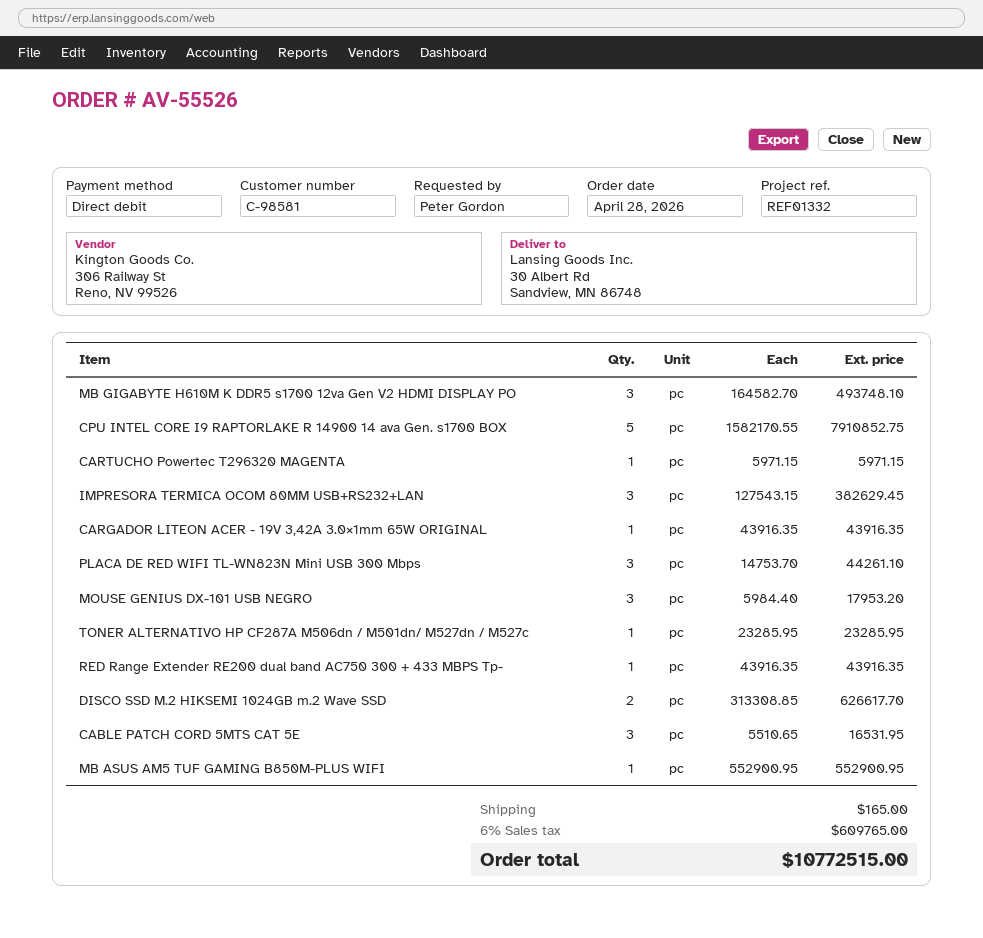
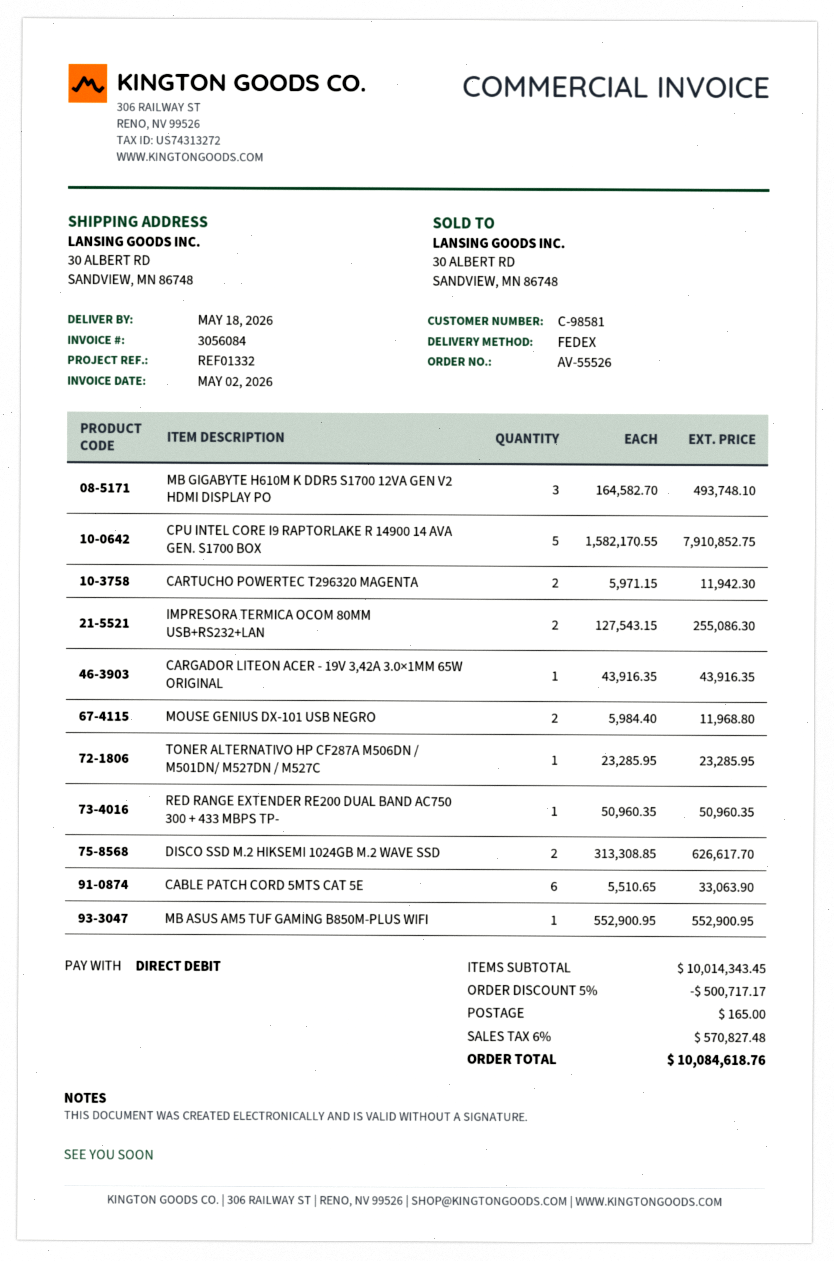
CARTUCHO Powertec T296320 MAGENTA: 1 x 5971.15 = 5971.15 -> 2 x 5971.15 = 11942.30
IMPRESORA TERMICA OCOM 80MM USB+RS232+LAN: 3 x 127543.15 = 382629.45 -> 2 x 127543.15 = 255086.30
PLACA DE RED WIFI TL-WN823N Mini USB 300 Mbps: 3 x 14753.70 = 44261.10 -> none
MOUSE GENIUS DX-101 USB NEGRO: 3 x 5984.40 = 17953.20 -> 2 x 5984.40 = 11968.80
RED Range Extender RE200 dual band AC750 300 + 433 MBPS Tp-: 1 x 43916.35 = 43916.35 -> 1 x 50960.35 = 50960.35
CABLE PATCH CORD 5MTS CAT 5E: 3 x 5510.65 = 16531.95 -> 6 x 5510.65 = 33063.90
discount: none -> 5% = 500717.17
tax: 6% = 609765.00 -> 6% = 570827.48
total: 10772515.00 -> 10084618.76

